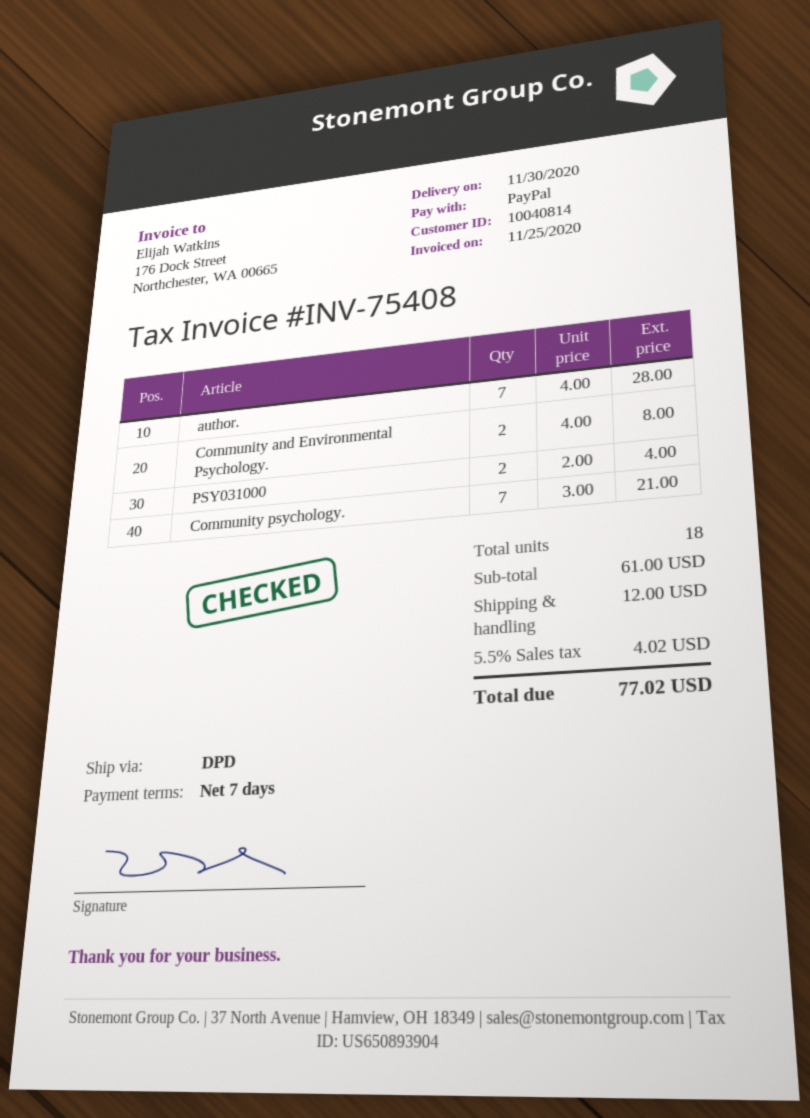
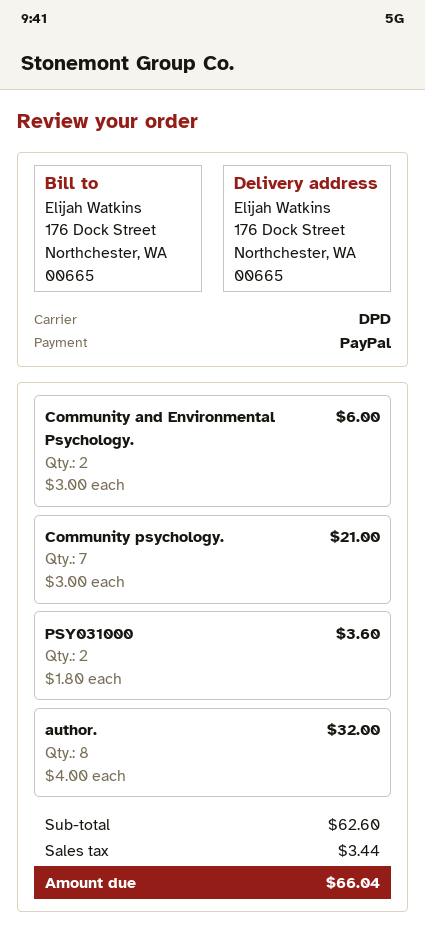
author.: 7 x 4.00 = 28.00 -> 8 x 4.00 = 32.00
Community and Environmental Psychology.: 2 x 4.00 = 8.00 -> 2 x 3.00 = 6.00
PSY031000: 2 x 2.00 = 4.00 -> 2 x 1.80 = 3.60
subtotal: 61.00 -> 62.60
shipping: 12.00 -> none
tax: 4.02 -> 3.44
total: 77.02 -> 66.04

